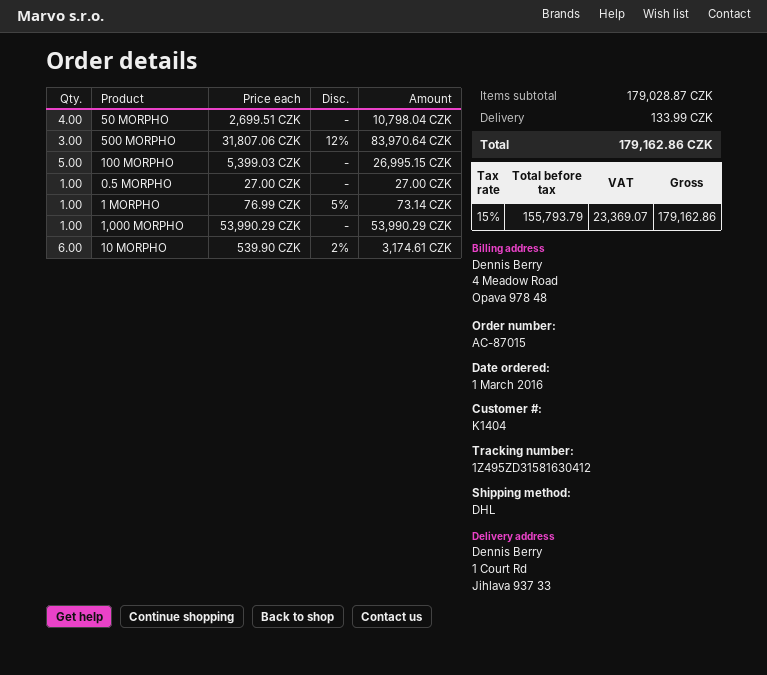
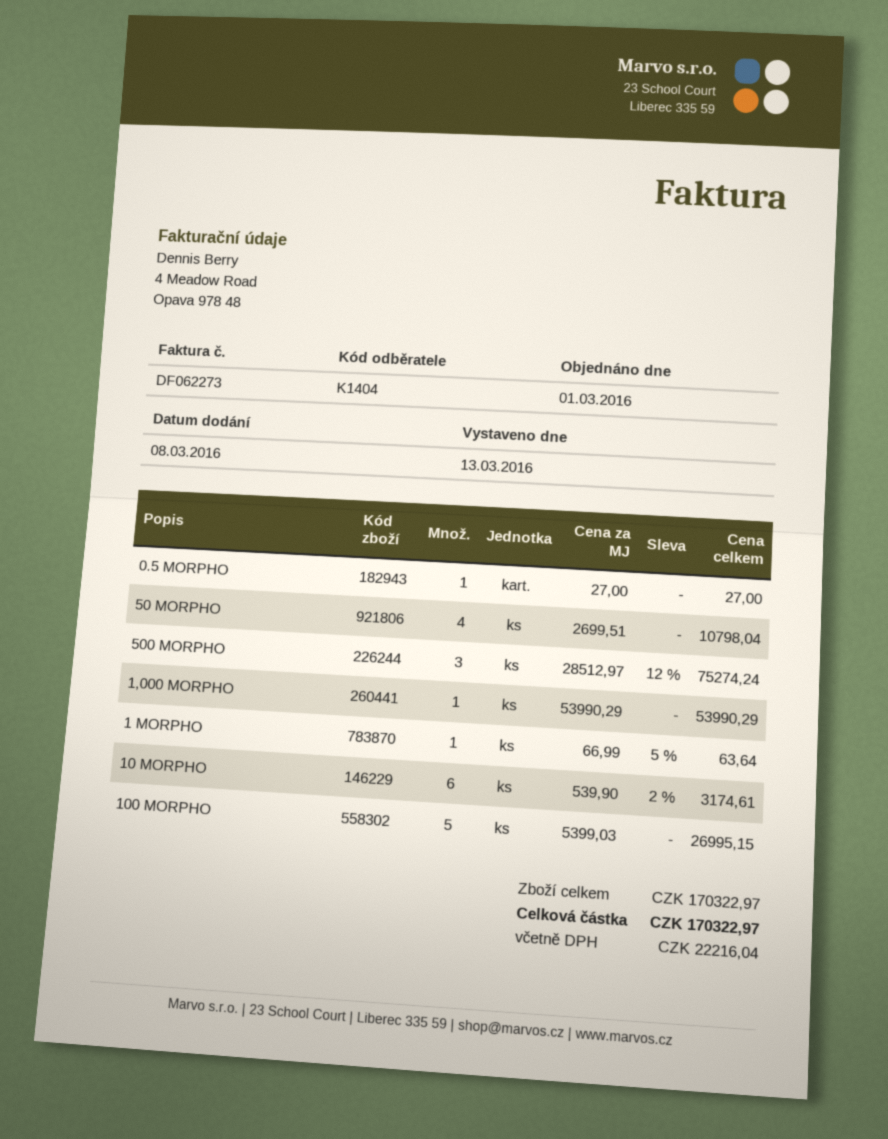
500 MORPHO: 3 x 31807.06 - 12% = 83970.64 -> 3 x 28512.97 - 12% = 75274.24
1 MORPHO: 1 x 76.99 - 5% = 73.14 -> 1 x 66.99 - 5% = 63.64
subtotal: 179028.87 -> 170322.97
shipping: 133.99 -> none
tax: 23369.07 -> 22216.04
total: 179162.86 -> 170322.97

